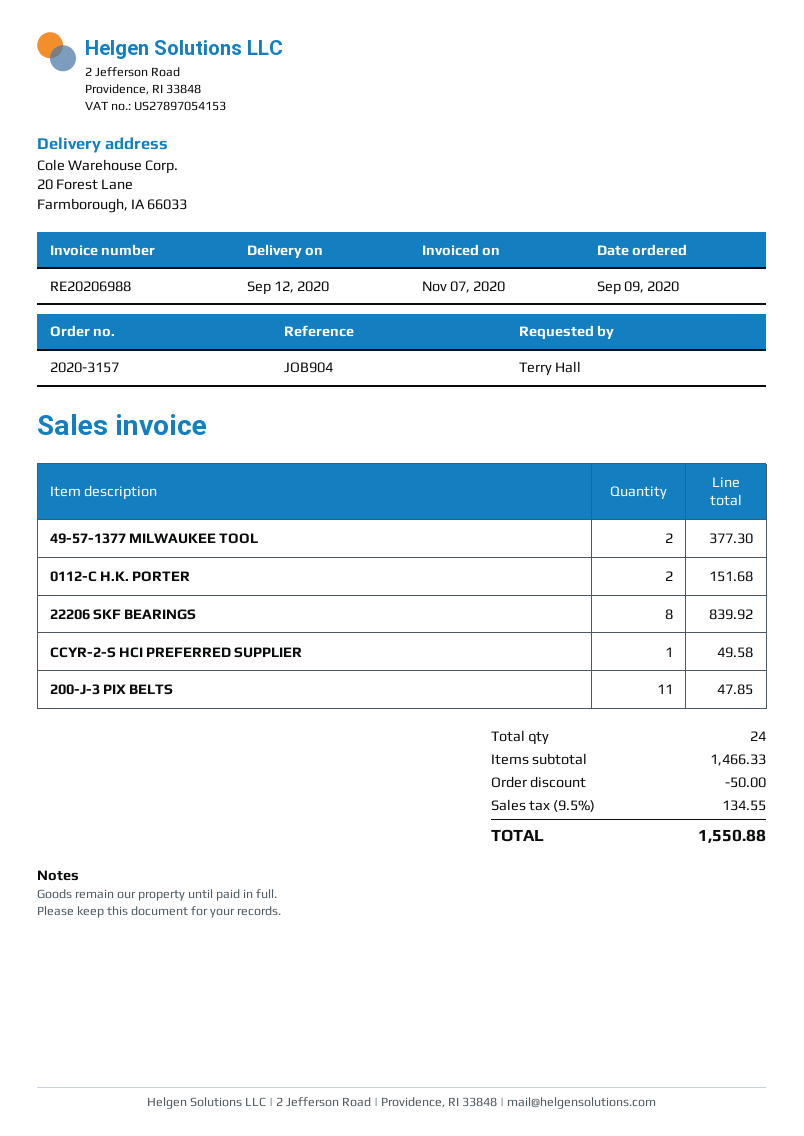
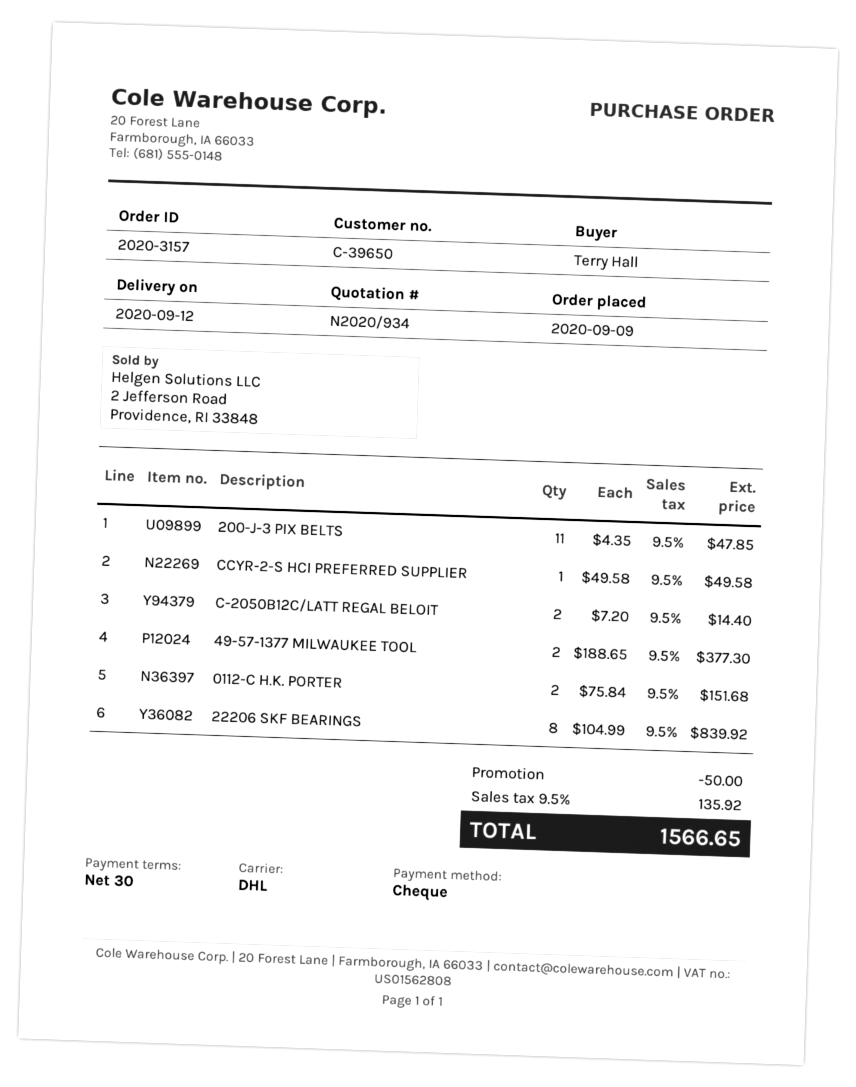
C-2050B12C/LATT REGAL BELOIT: none -> 2 for 14.40
tax: 9.5% = 134.55 -> 9.5% = 135.92
total: 1550.88 -> 1566.65

